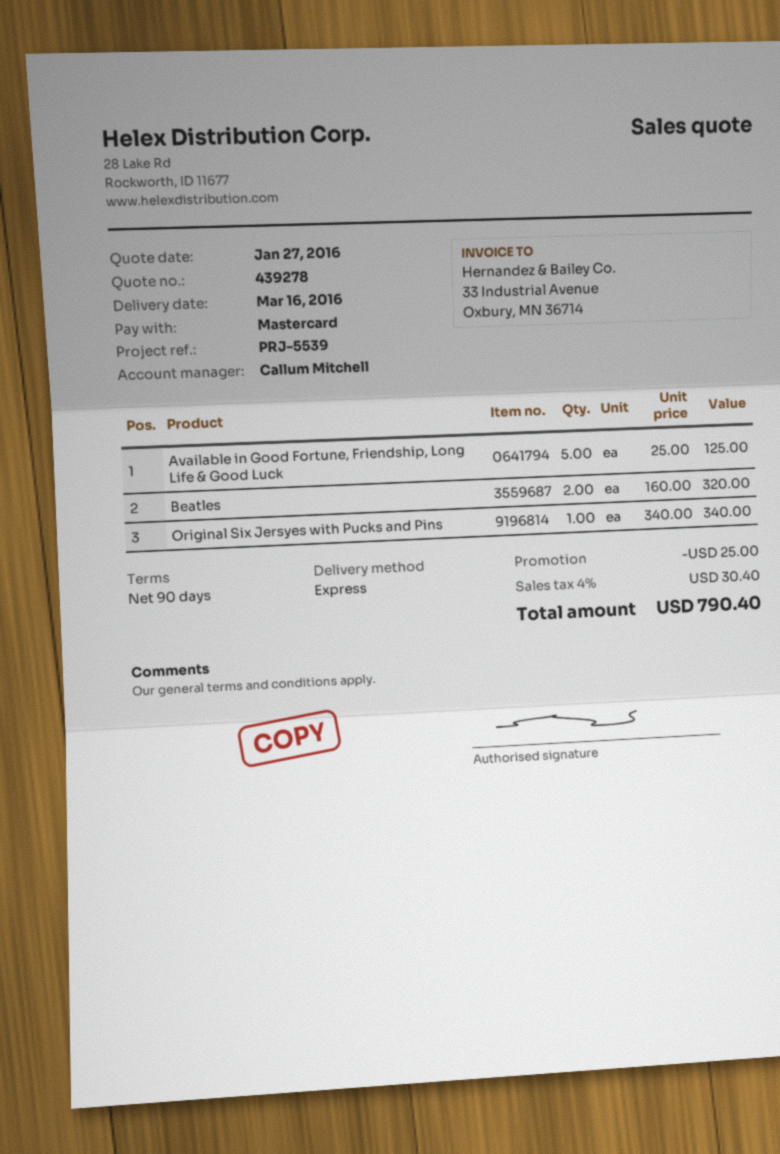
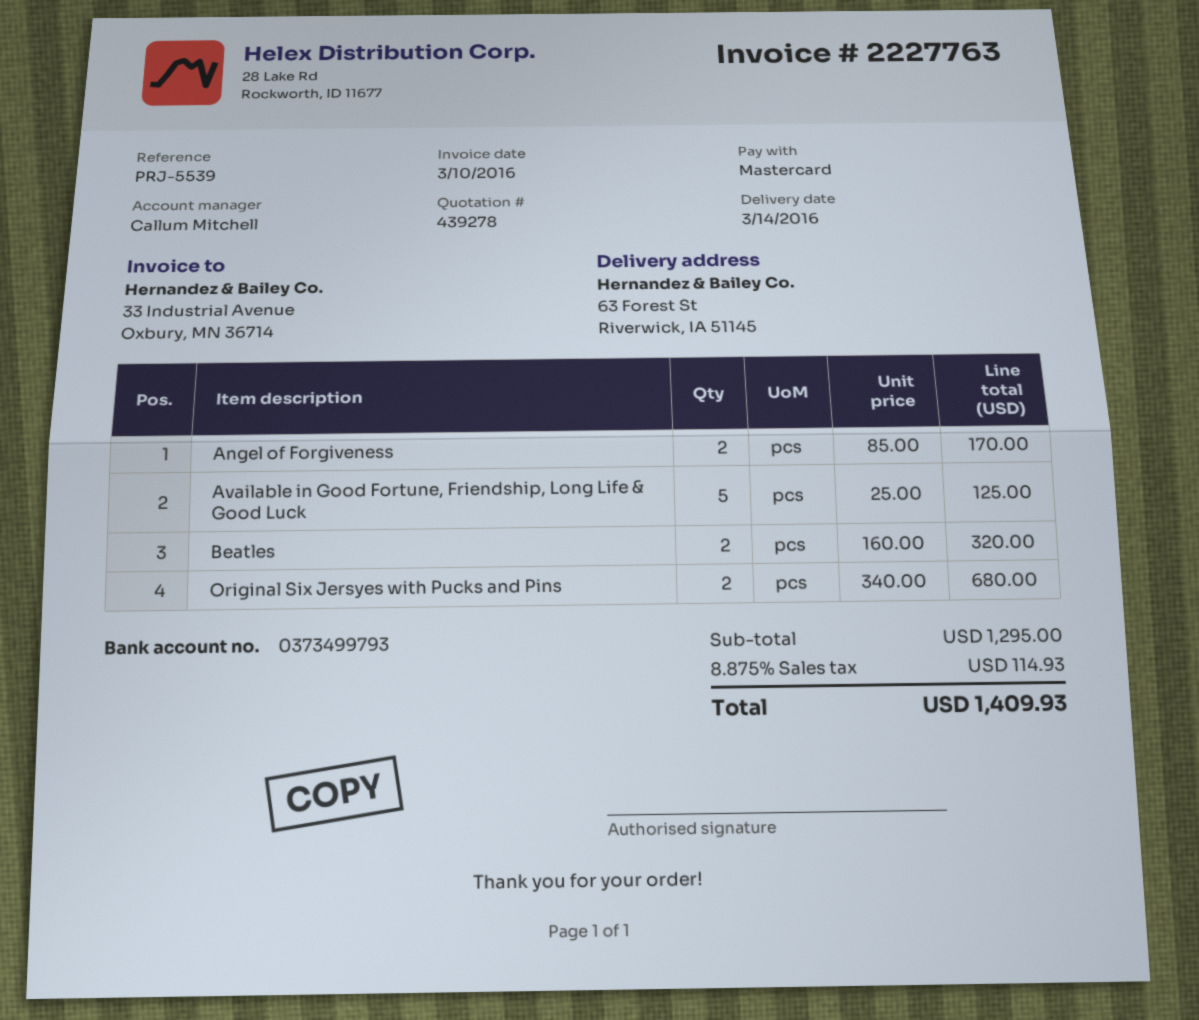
delivery date: 2016-03-16 -> 2016-03-14
Original Six Jersyes with Pucks and Pins: 1 x 340.00 = 340.00 -> 2 x 340.00 = 680.00
Angel of Forgiveness: none -> 2 x 85.00 = 170.00
discount: 25.00 -> none
tax: 4% = 30.40 -> 8.875% = 114.93
total: 790.40 -> 1409.93

